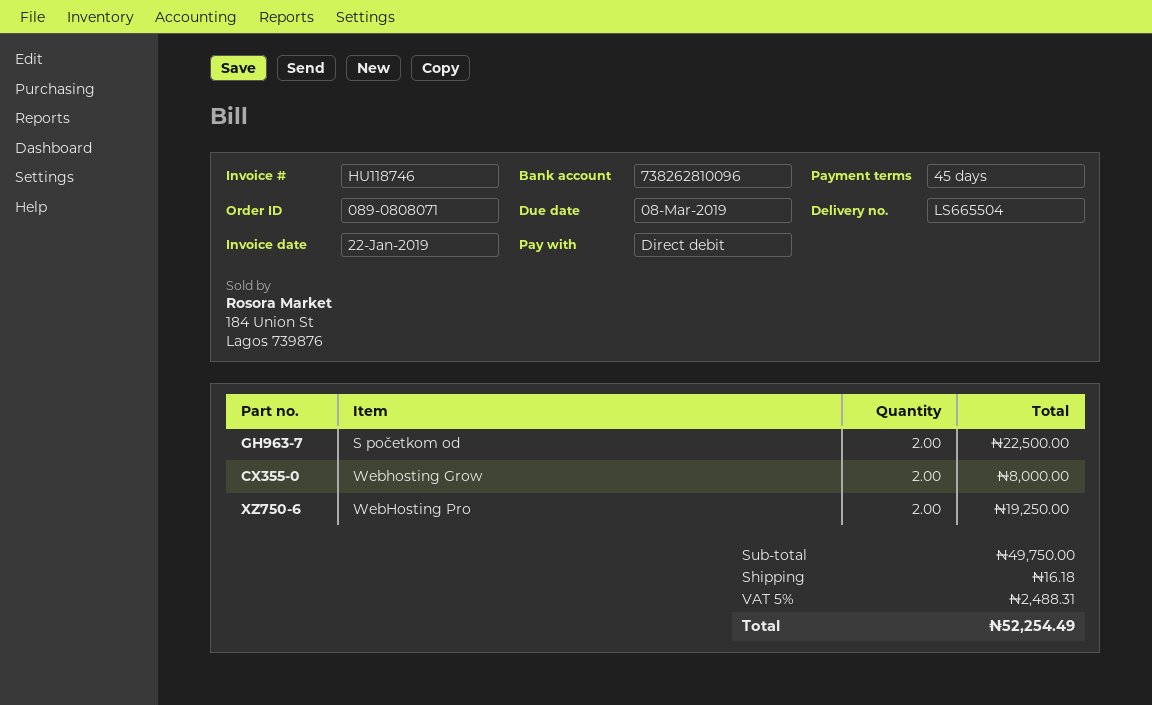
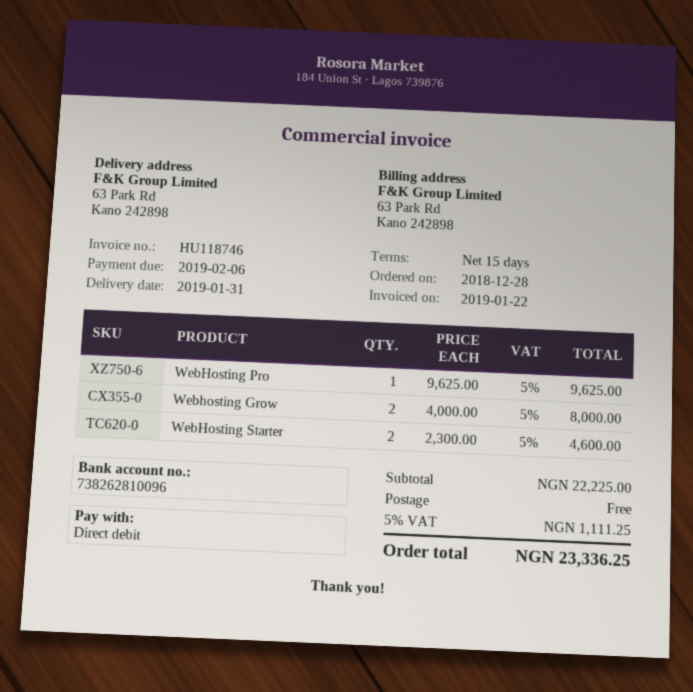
payment terms: 45 days -> 15 days
due date: 2019-03-08 -> 2019-02-06
S početkom od: 2 for 22500.00 -> none
WebHosting Pro: 2 for 19250.00 -> 1 for 9625.00
WebHosting Starter: none -> 2 for 4600.00
subtotal: 49750.00 -> 22225.00
shipping: 16.18 -> 0.00
tax: 5% = 2488.31 -> 5% = 1111.25
total: 52254.49 -> 23336.25

